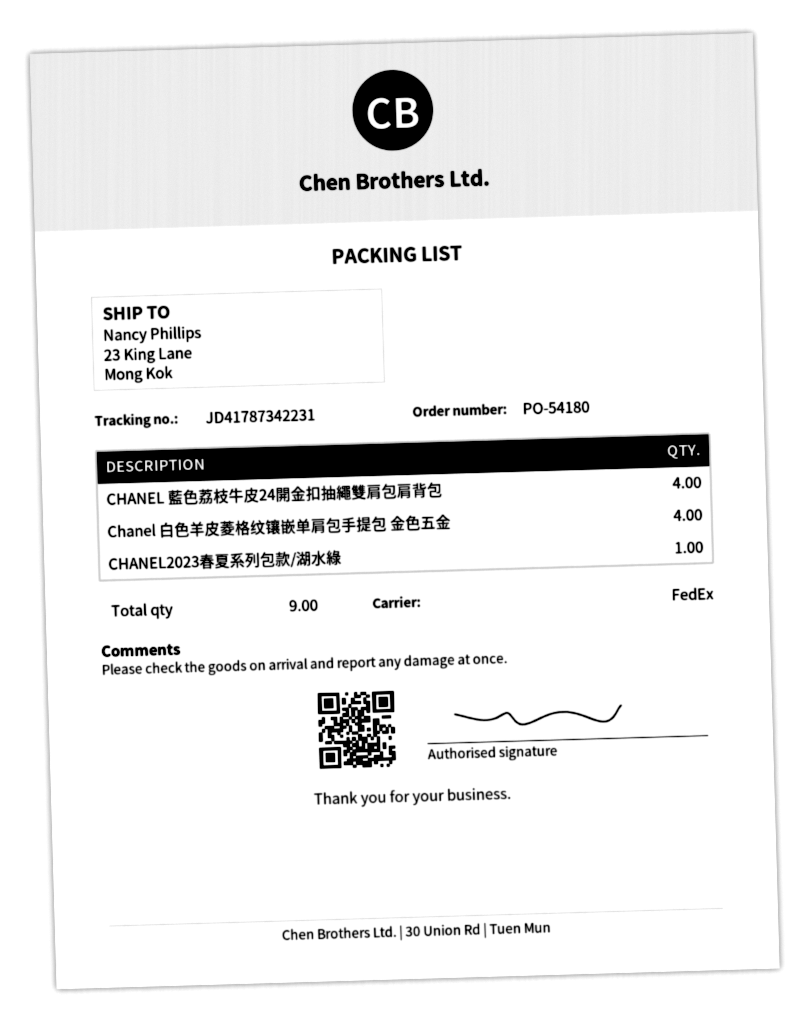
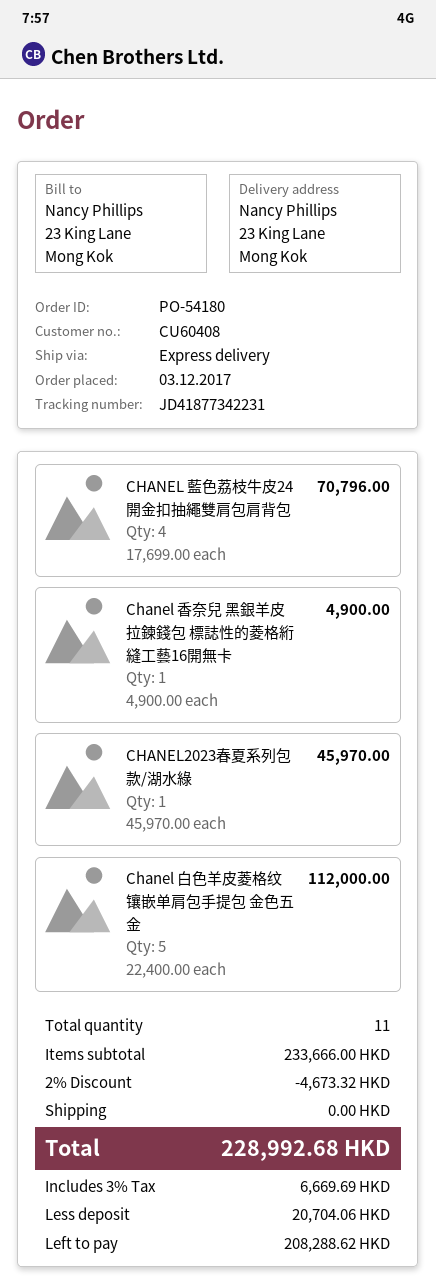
shipping method: FedEx -> express
tracking number: JD41787342231 -> JD41877342231
Chanel 白色羊皮菱格纹镶嵌单肩包手提包 金色五金: 4 -> 5
Chanel 香奈兒 黑銀羊皮拉鍊錢包 標誌性的菱格絎縫工藝16開無卡: none -> 1
total quantity: 9 -> 11

